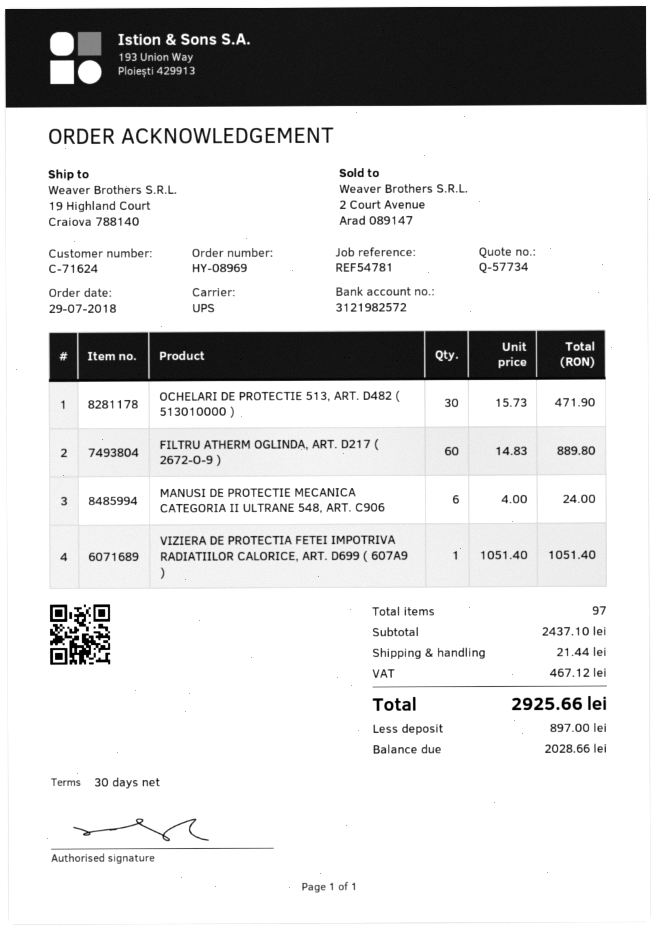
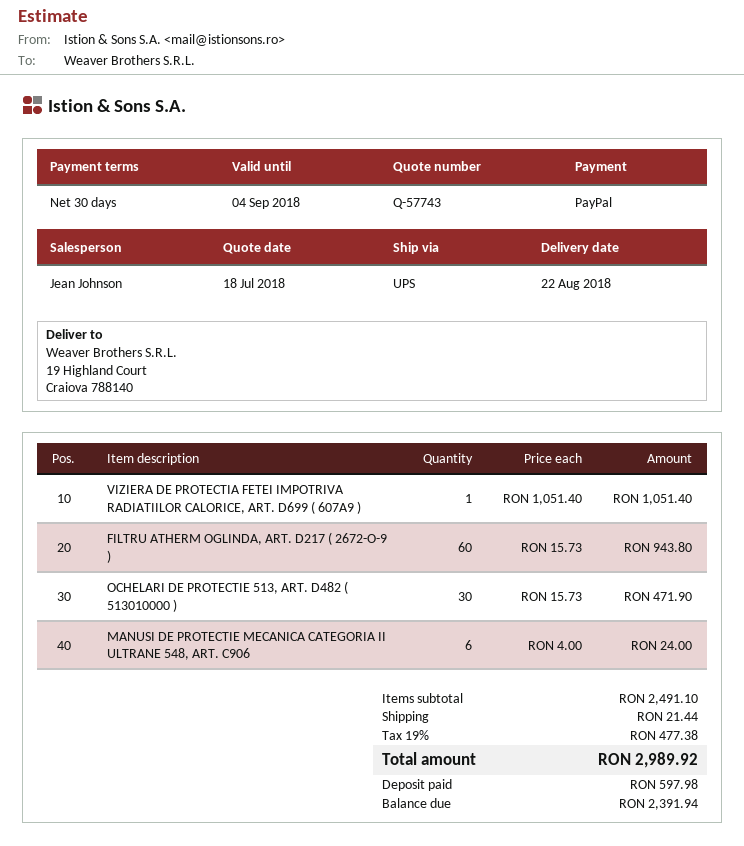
quote number: Q-57734 -> Q-57743
FILTRU ATHERM OGLINDA, ART. D217 ( 2672-O-9 ): 60 x 14.83 = 889.80 -> 60 x 15.73 = 943.80
subtotal: 2437.10 -> 2491.10
tax: 467.12 -> 477.38
total: 2925.66 -> 2989.92
deposit: 897.00 -> 597.98
balance: 2028.66 -> 2391.94

